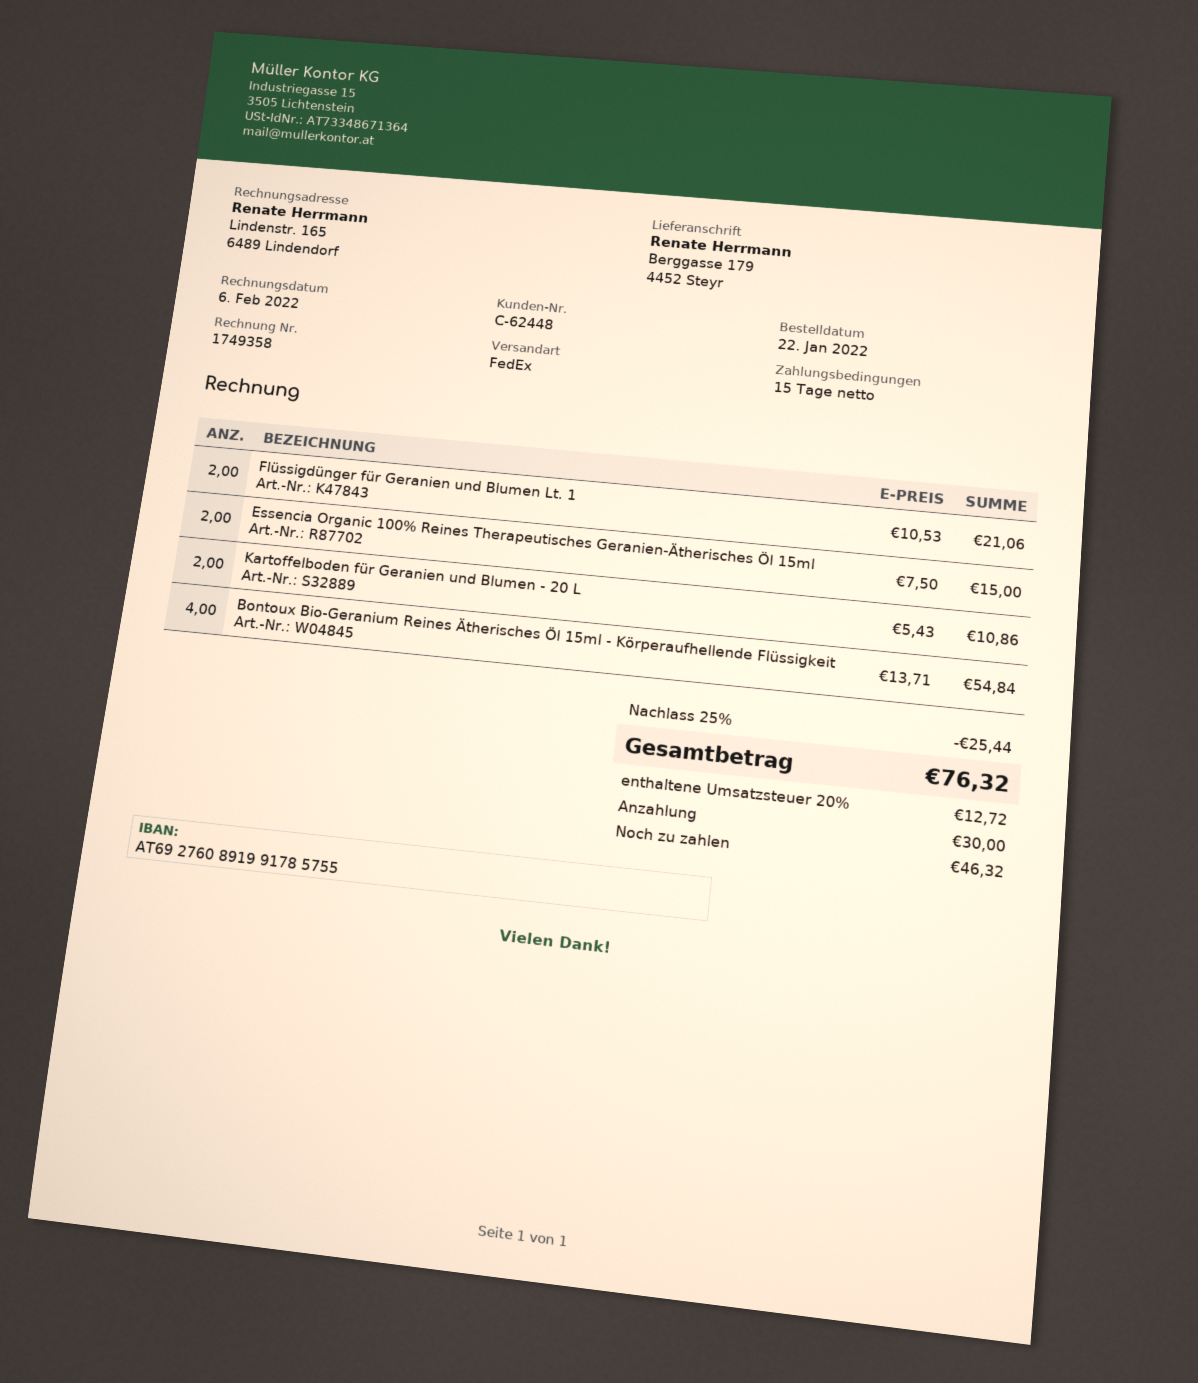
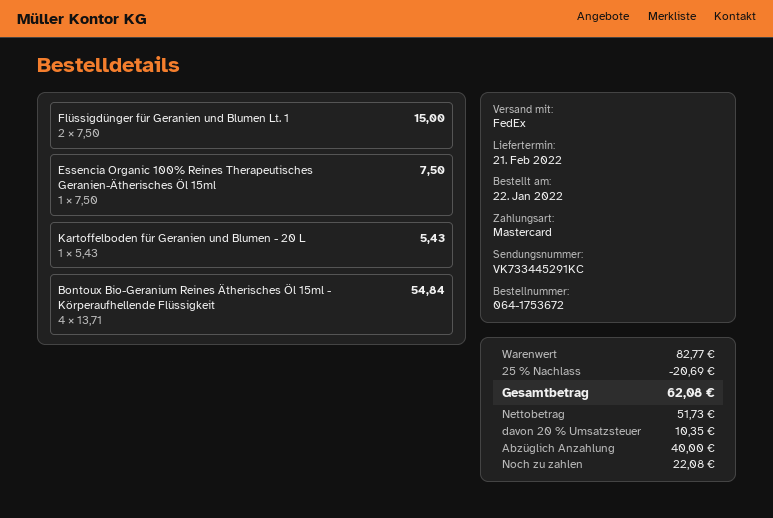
Flüssigdünger für Geranien und Blumen Lt. 1: 2 x 10.53 = 21.06 -> 2 x 7.50 = 15.00
Essencia Organic 100% Reines Therapeutisches Geranien-Ätherisches Öl 15ml: 2 x 7.50 = 15.00 -> 1 x 7.50 = 7.50
Kartoffelboden für Geranien und Blumen - 20 L: 2 x 5.43 = 10.86 -> 1 x 5.43 = 5.43
discount: 25% = 25.44 -> 25% = 20.69
tax: 20% = 12.72 -> 20% = 10.35
total: 76.32 -> 62.08
deposit: 30.00 -> 40.00
balance: 46.32 -> 22.08

